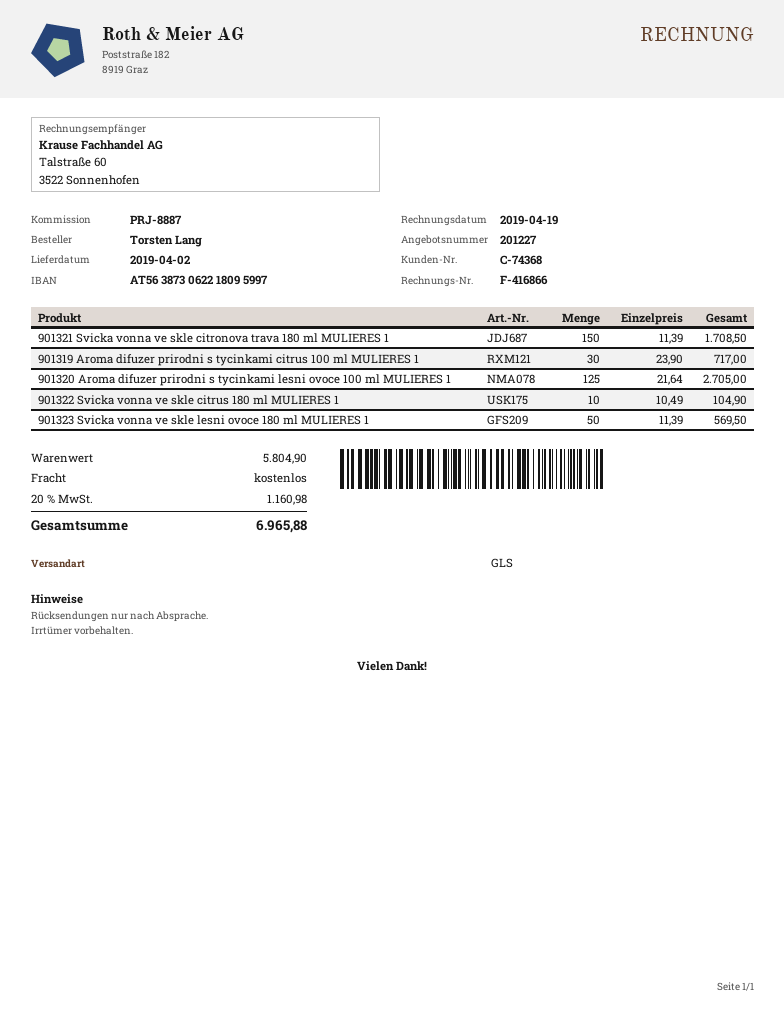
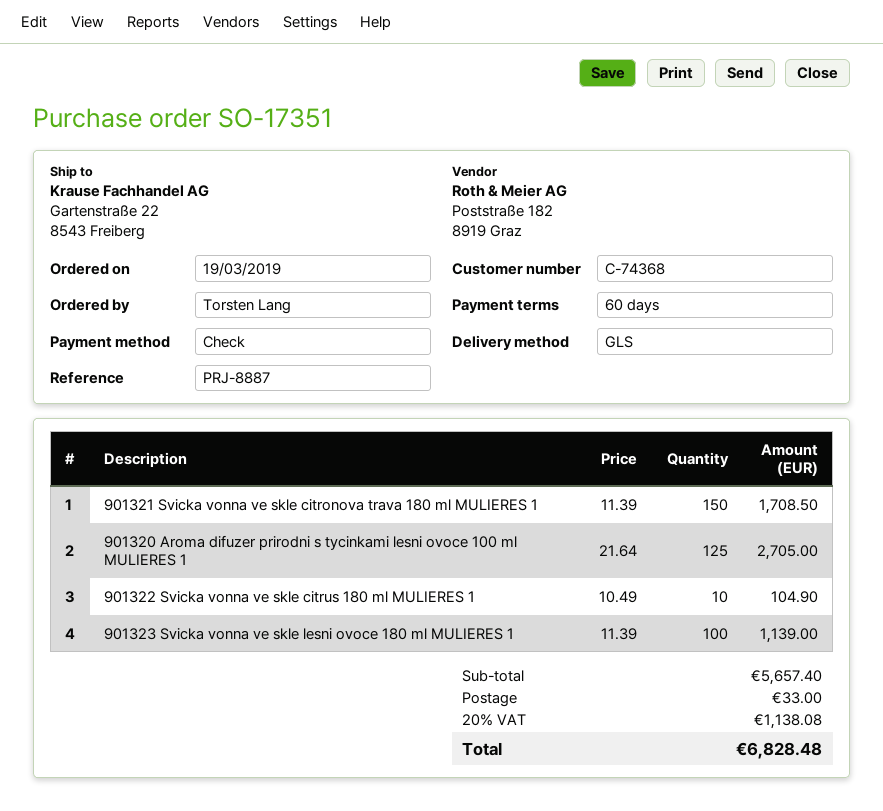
901319 Aroma difuzer prirodni s tycinkami citrus 100 ml MULIERES 1: 30 x 23.90 = 717.00 -> none
901323 Svicka vonna ve skle lesni ovoce 180 ml MULIERES 1: 50 x 11.39 = 569.50 -> 100 x 11.39 = 1139.00
subtotal: 5804.90 -> 5657.40
shipping: 0.00 -> 33.00
tax: 20% = 1160.98 -> 20% = 1138.08
total: 6965.88 -> 6828.48

